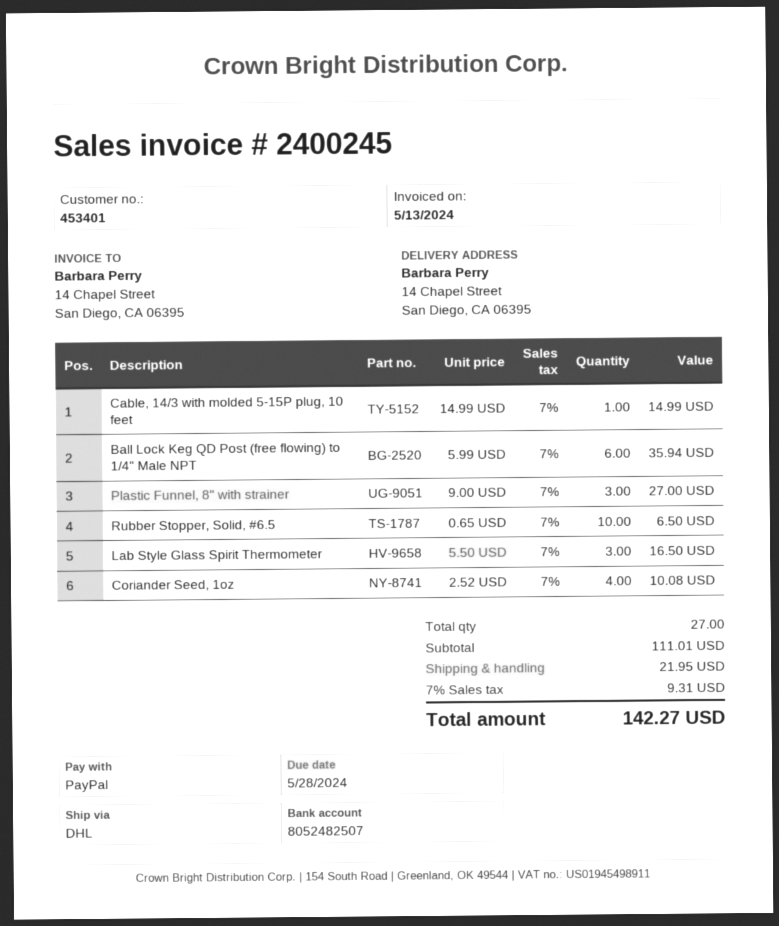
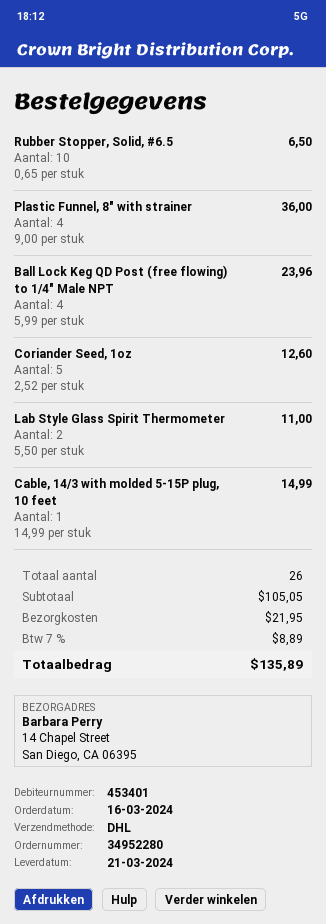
Ball Lock Keg QD Post (free flowing) to 1/4" Male NPT: 6 x 5.99 = 35.94 -> 4 x 5.99 = 23.96
Plastic Funnel, 8" with strainer: 3 x 9.00 = 27.00 -> 4 x 9.00 = 36.00
Lab Style Glass Spirit Thermometer: 3 x 5.50 = 16.50 -> 2 x 5.50 = 11.00
Coriander Seed, 1oz: 4 x 2.52 = 10.08 -> 5 x 2.52 = 12.60
total quantity: 27 -> 26
subtotal: 111.01 -> 105.05
tax: 7% = 9.31 -> 7% = 8.89
total: 142.27 -> 135.89

